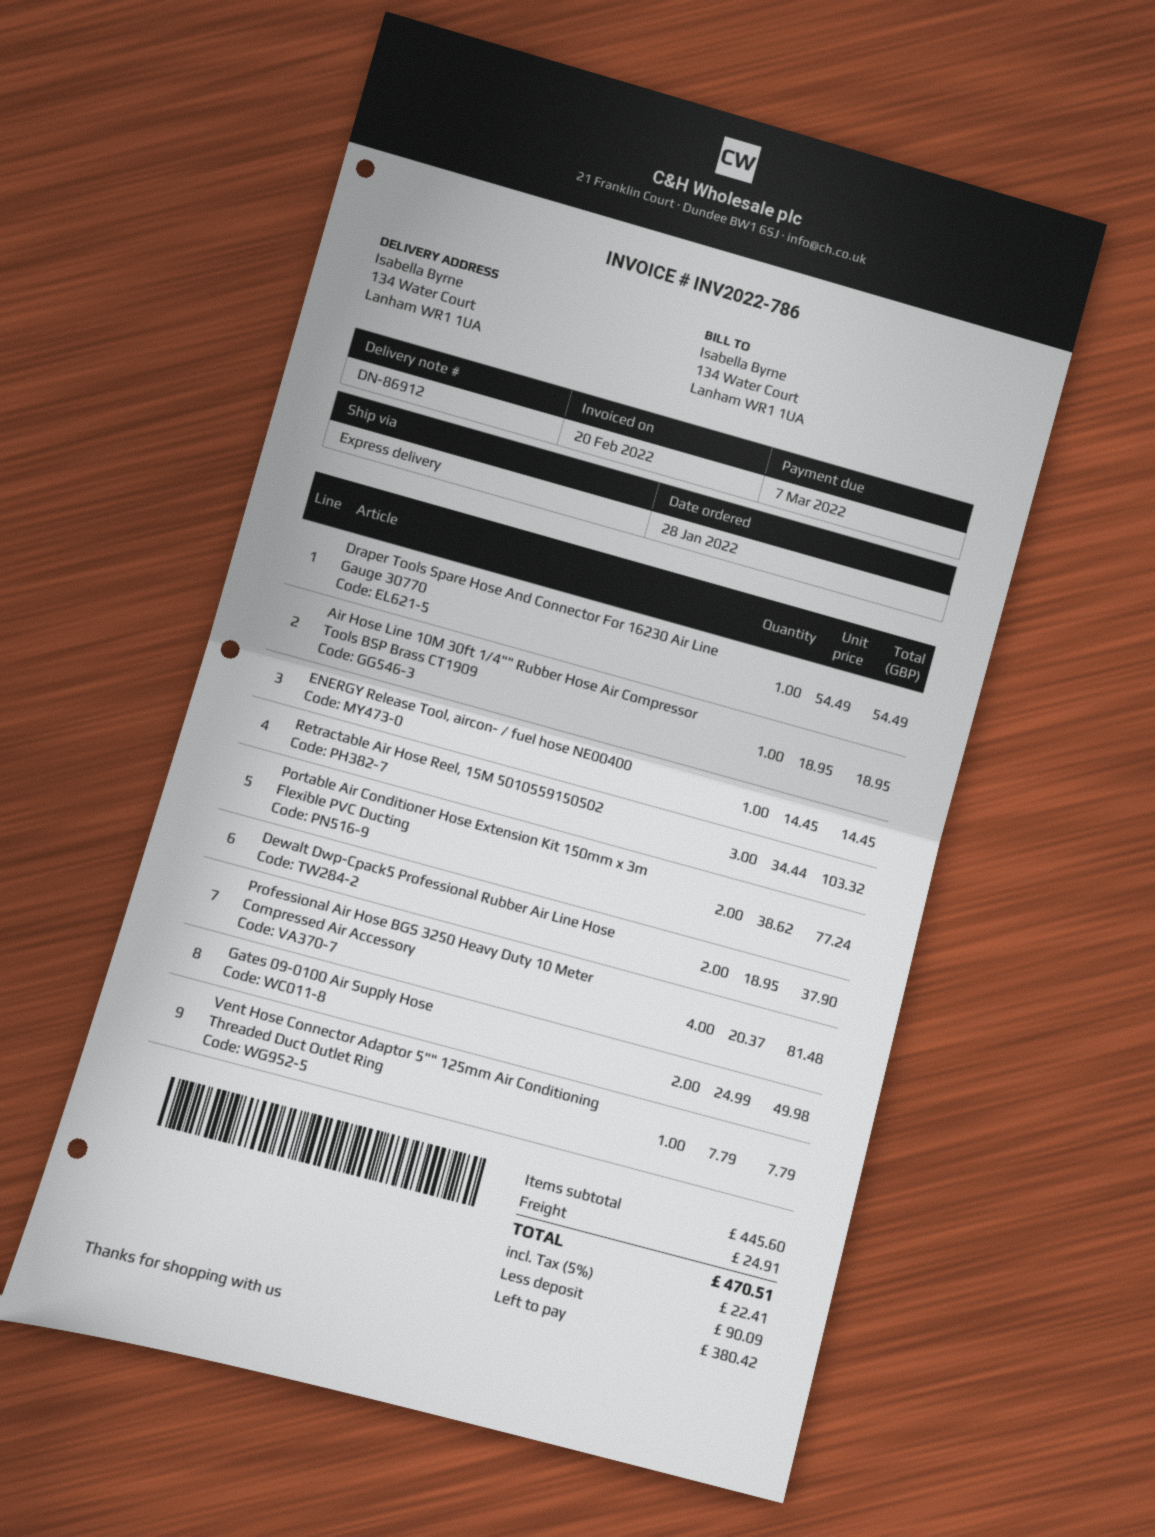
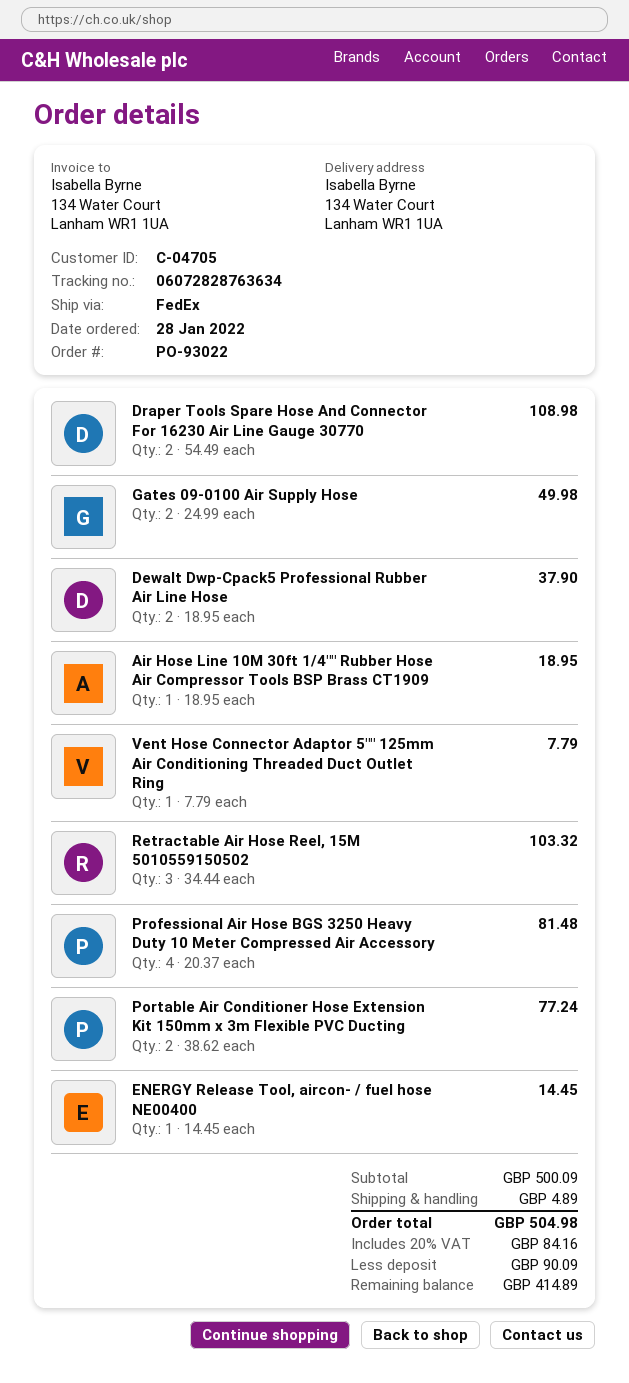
shipping method: express -> FedEx
Draper Tools Spare Hose And Connector For 16230 Air Line Gauge 30770: 1 x 54.49 = 54.49 -> 2 x 54.49 = 108.98
subtotal: 445.60 -> 500.09
shipping: 24.91 -> 4.89
tax: 5% = 22.41 -> 20% = 84.16
total: 470.51 -> 504.98
balance: 380.42 -> 414.89

